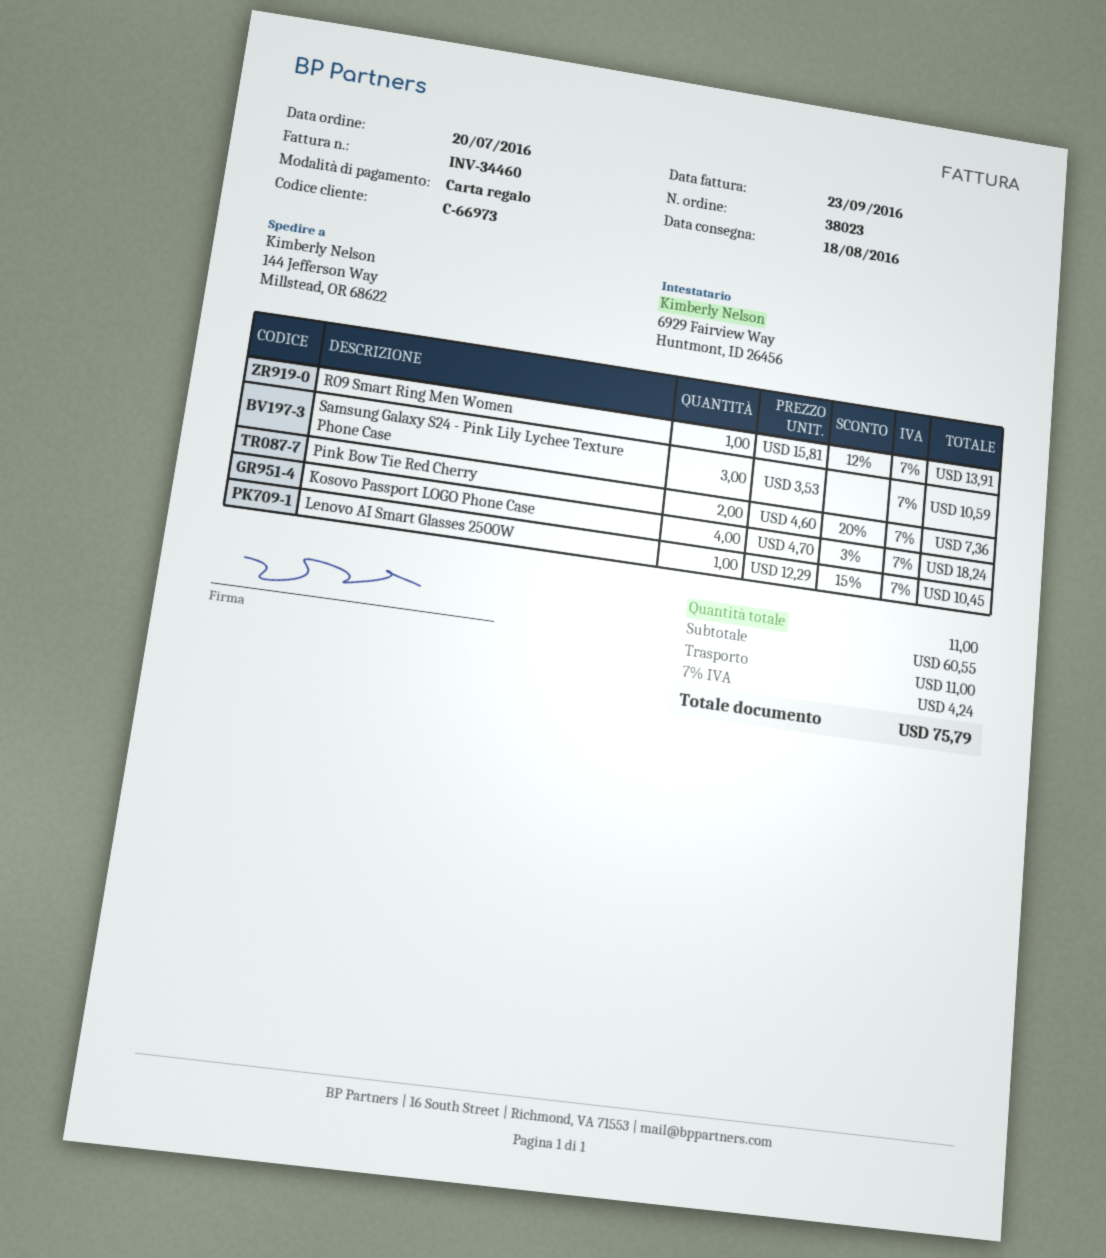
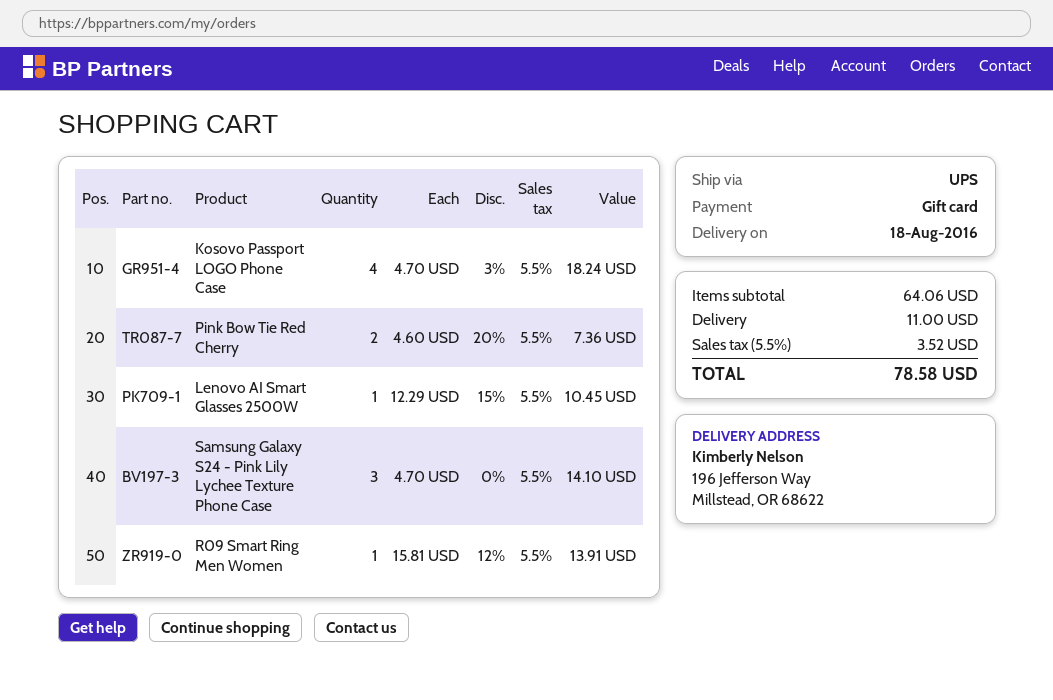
ship to: 144 Jefferson Way, Millstead, OR 68622 -> 196 Jefferson Way, Millstead, OR 68622
Samsung Galaxy S24 - Pink Lily Lychee Texture Phone Case: 3 x 3.53 = 10.59 -> 3 x 4.70 = 14.10
subtotal: 60.55 -> 64.06
tax: 7% = 4.24 -> 5.5% = 3.52
total: 75.79 -> 78.58

